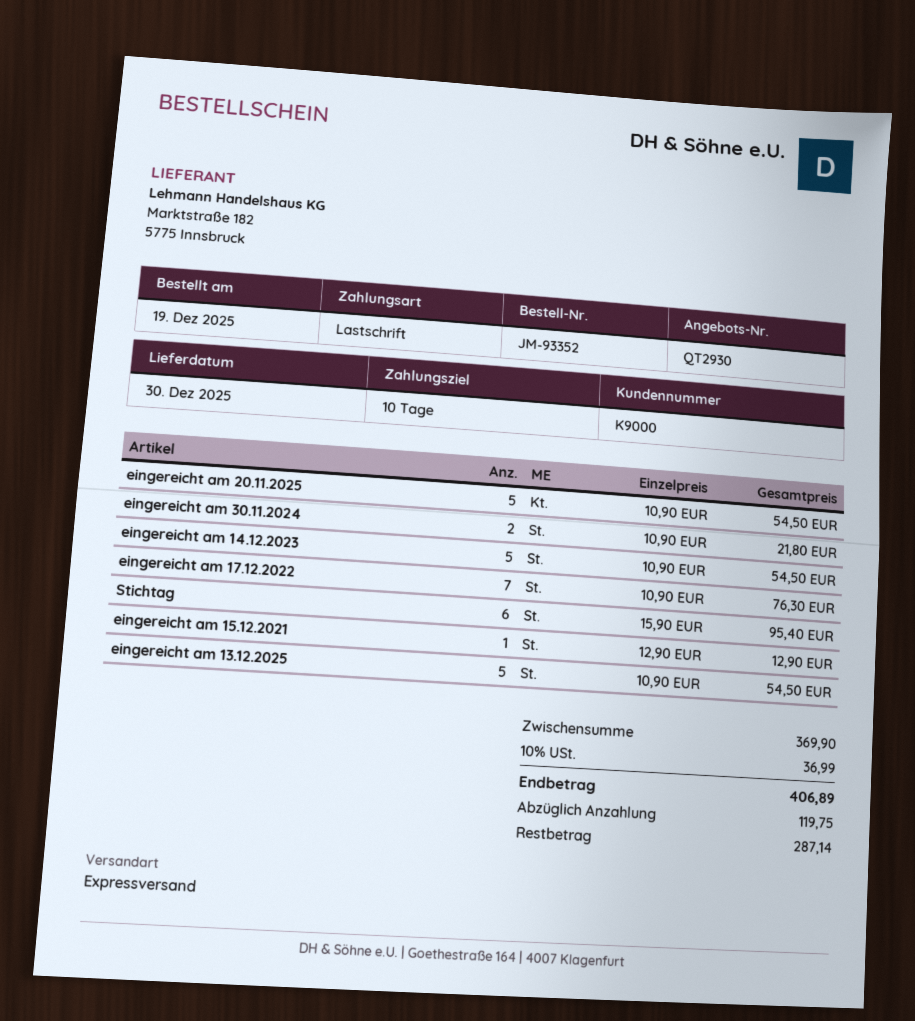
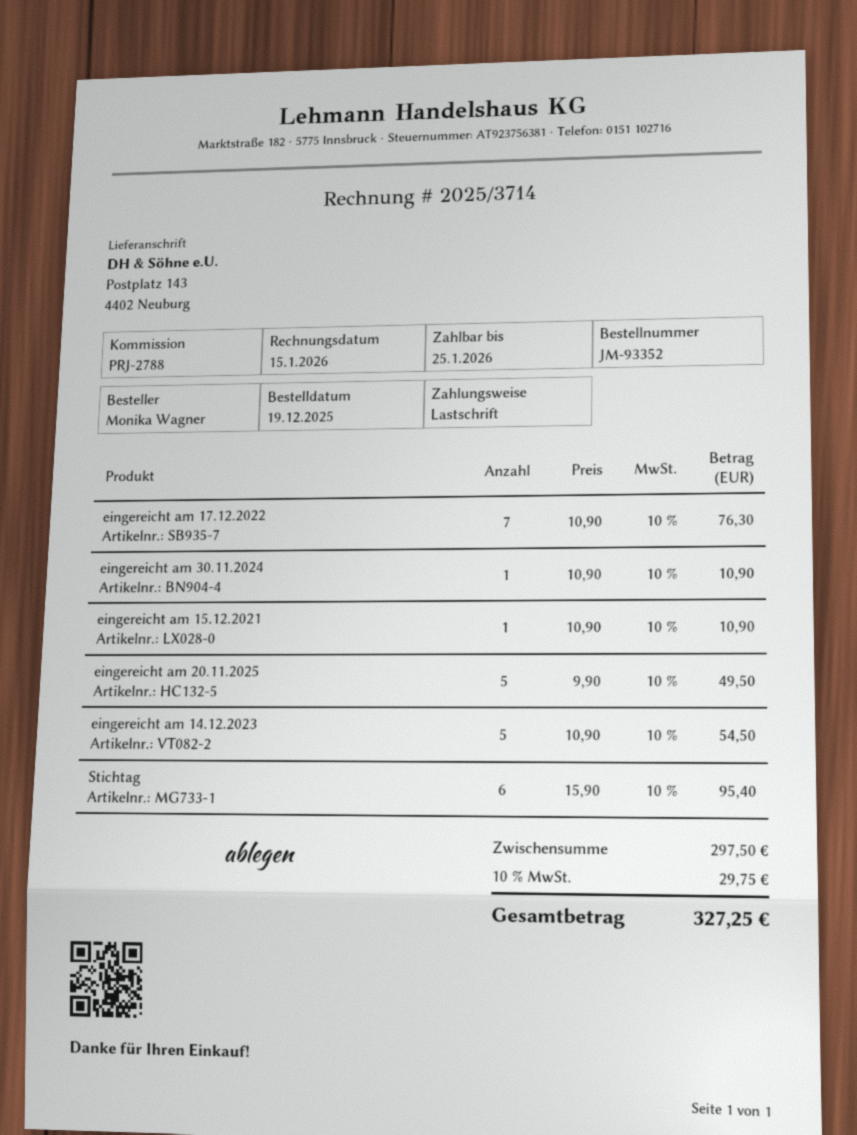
eingereicht am 20.11.2025: 5 x 10.90 = 54.50 -> 5 x 9.90 = 49.50
eingereicht am 30.11.2024: 2 x 10.90 = 21.80 -> 1 x 10.90 = 10.90
eingereicht am 15.12.2021: 1 x 12.90 = 12.90 -> 1 x 10.90 = 10.90
eingereicht am 13.12.2025: 5 x 10.90 = 54.50 -> none
subtotal: 369.90 -> 297.50
tax: 10% = 36.99 -> 10% = 29.75
total: 406.89 -> 327.25

